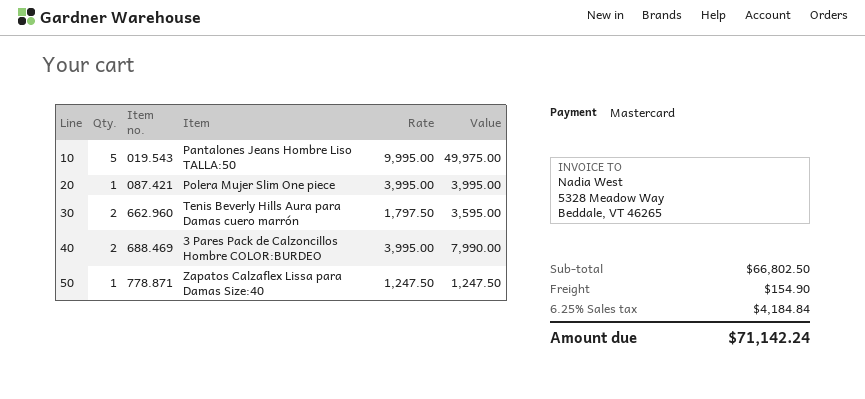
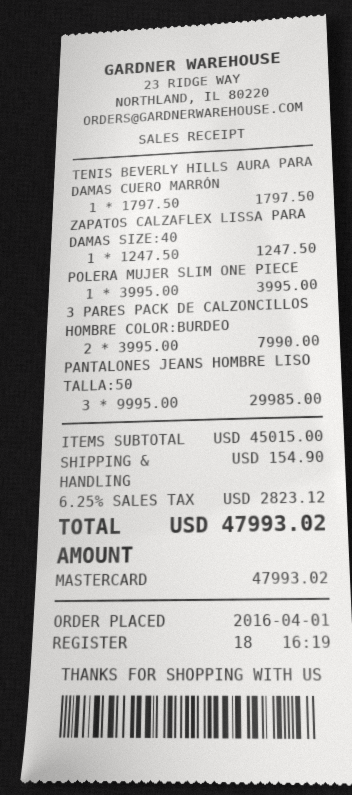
Pantalones Jeans Hombre Liso TALLA:50: 5 x 9995.00 = 49975.00 -> 3 x 9995.00 = 29985.00
Tenis Beverly Hills Aura para Damas cuero marrón: 2 x 1797.50 = 3595.00 -> 1 x 1797.50 = 1797.50
subtotal: 66802.50 -> 45015.00
tax: 6.25% = 4184.84 -> 6.25% = 2823.12
total: 71142.24 -> 47993.02

